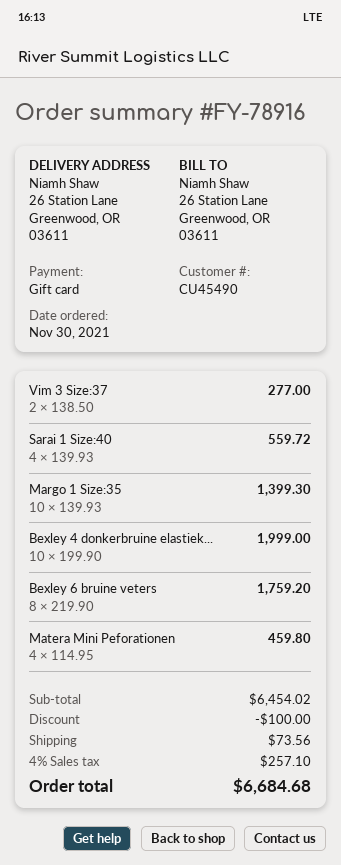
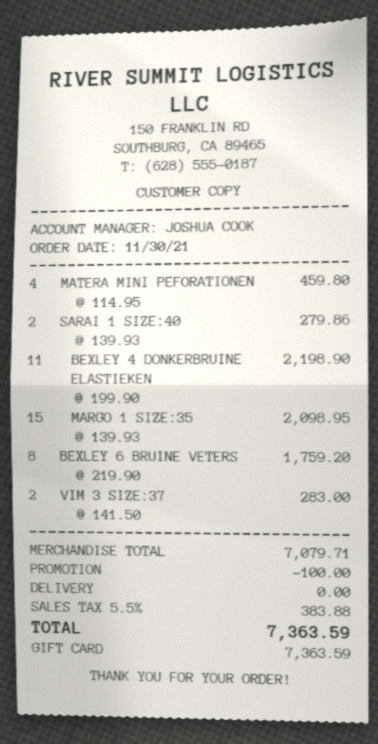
Vim 3 Size:37: 2 x 138.50 = 277.00 -> 2 x 141.50 = 283.00
Sarai 1 Size:40: 4 x 139.93 = 559.72 -> 2 x 139.93 = 279.86
Margo 1 Size:35: 10 x 139.93 = 1399.30 -> 15 x 139.93 = 2098.95
Bexley 4 donkerbruine elastiek...: 10 x 199.90 = 1999.00 -> 11 x 199.90 = 2198.90
subtotal: 6454.02 -> 7079.71
shipping: 73.56 -> 0.00
tax: 4% = 257.10 -> 5.5% = 383.88
total: 6684.68 -> 7363.59

